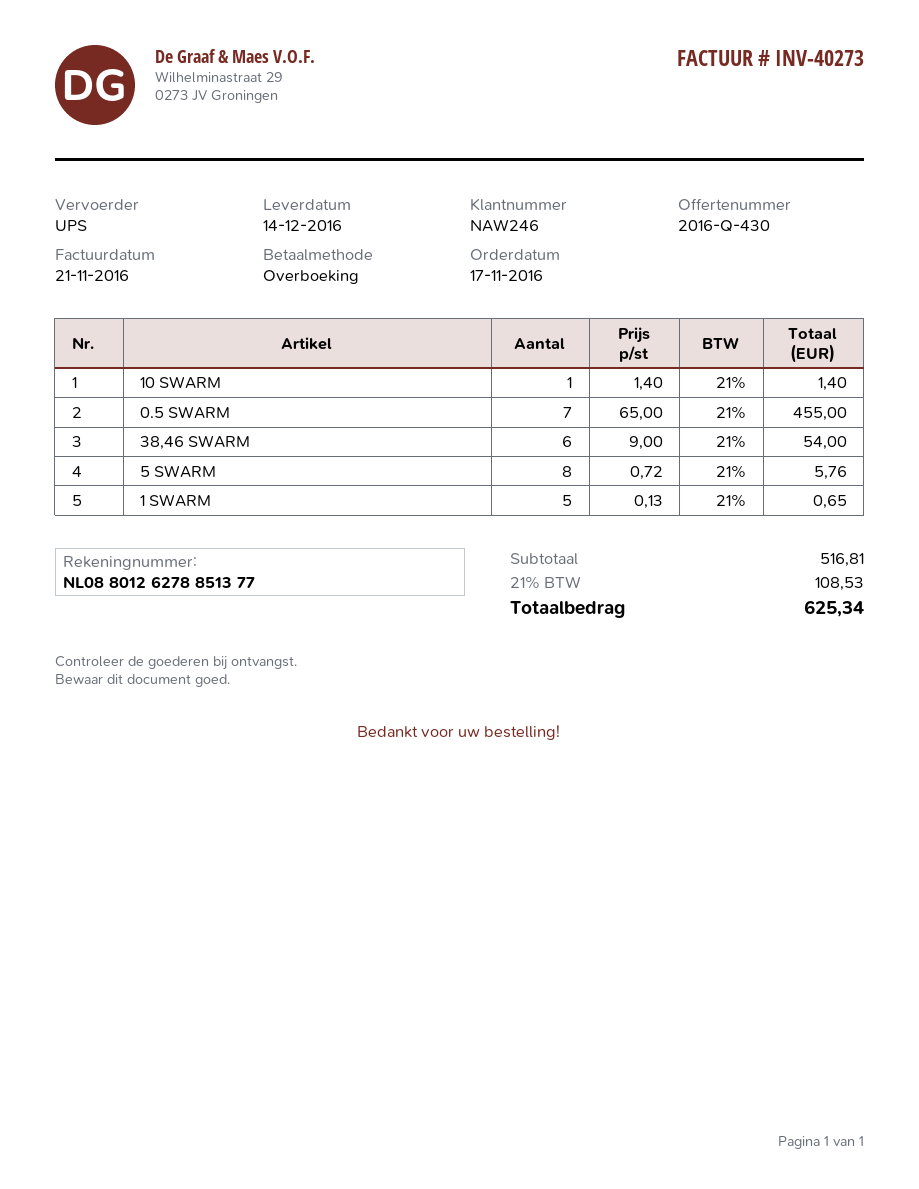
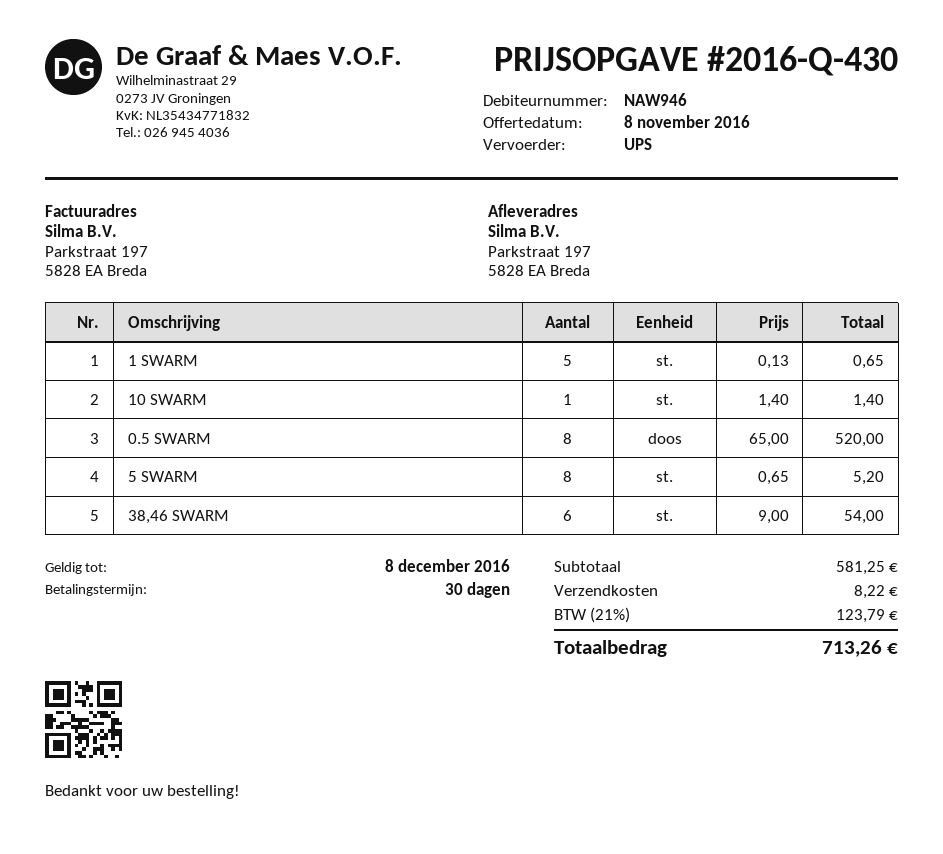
customer number: NAW246 -> NAW946
0.5 SWARM: 7 x 65.00 = 455.00 -> 8 x 65.00 = 520.00
5 SWARM: 8 x 0.72 = 5.76 -> 8 x 0.65 = 5.20
subtotal: 516.81 -> 581.25
shipping: none -> 8.22
tax: 21% = 108.53 -> 21% = 123.79
total: 625.34 -> 713.26

